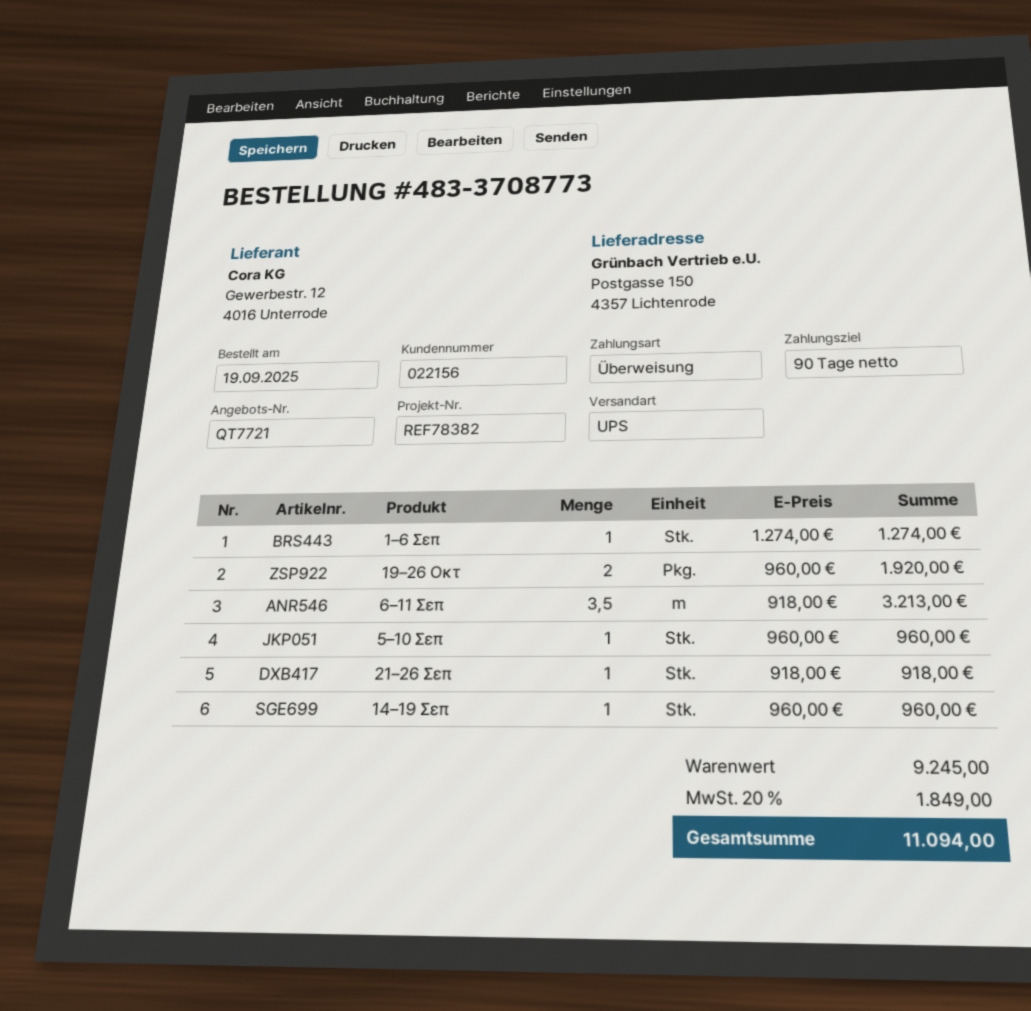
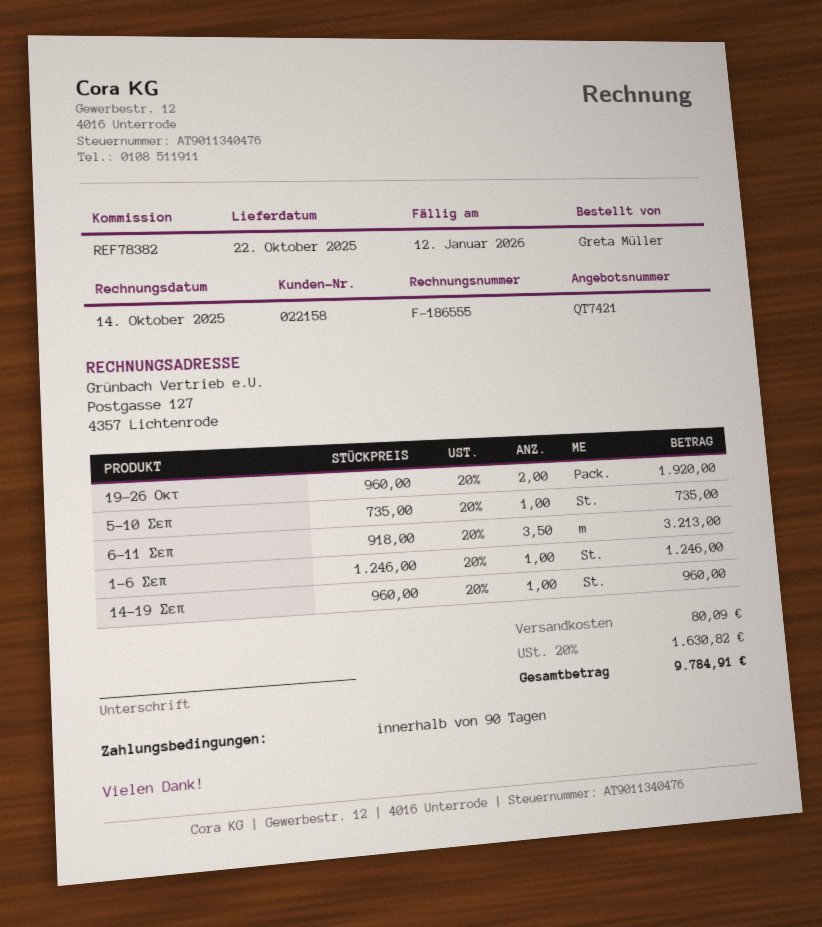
quote number: QT7721 -> QT7421
customer number: 022156 -> 022158
1–6 Σεπ: 1 x 1274.00 = 1274.00 -> 1 x 1246.00 = 1246.00
5–10 Σεπ: 1 x 960.00 = 960.00 -> 1 x 735.00 = 735.00
21–26 Σεπ: 1 x 918.00 = 918.00 -> none
shipping: none -> 80.09
tax: 20% = 1849.00 -> 20% = 1630.82
total: 11094.00 -> 9784.91

